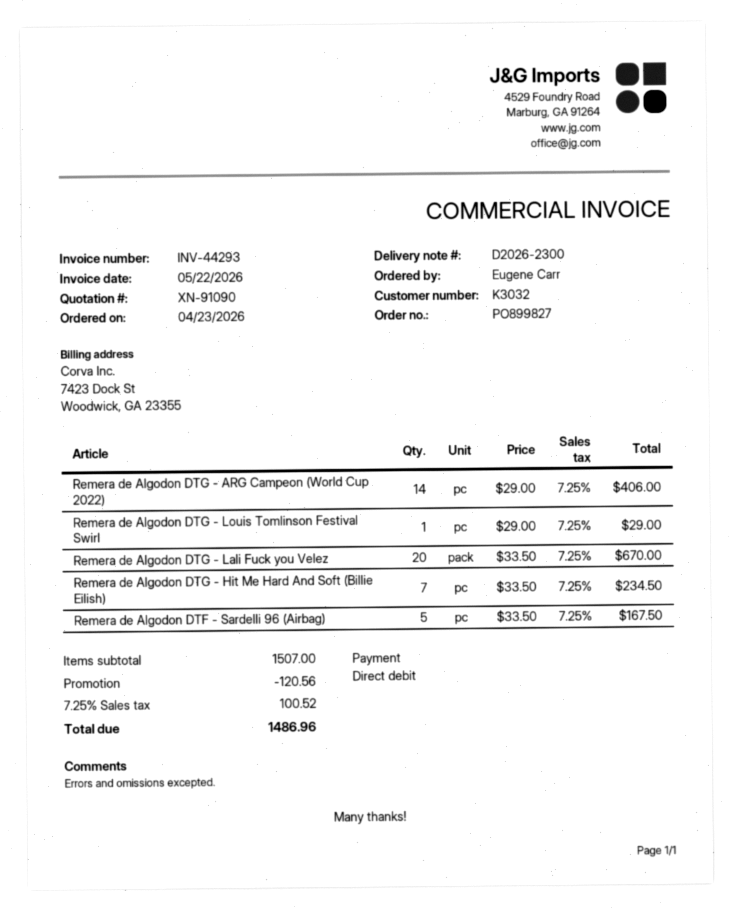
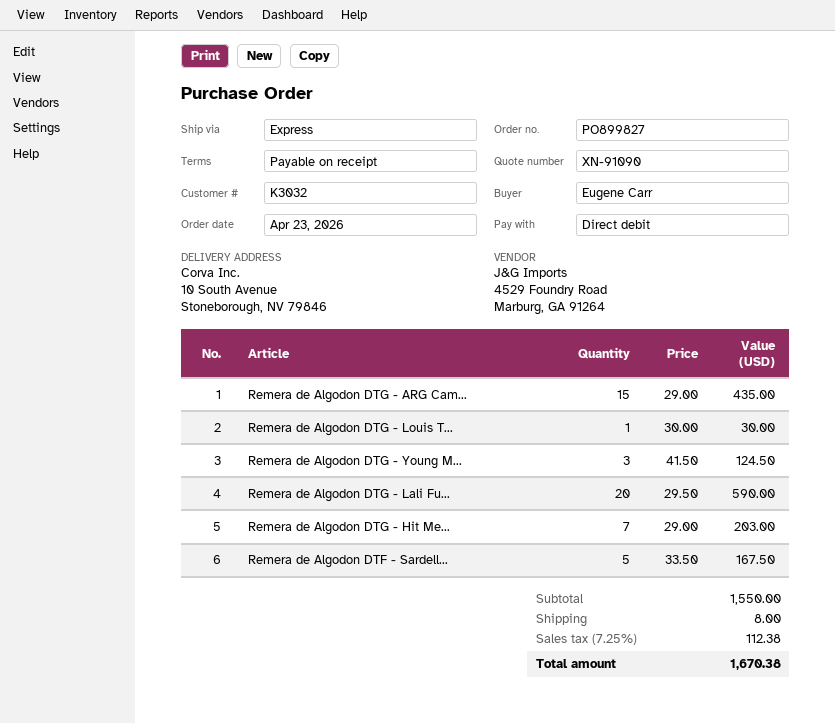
Remera de Algodon DTG - ARG Campeon (World Cup 2022): 14 x 29.00 = 406.00 -> 15 x 29.00 = 435.00
Remera de Algodon DTG - Louis Tomlinson Festival Swirl: 1 x 29.00 = 29.00 -> 1 x 30.00 = 30.00
Remera de Algodon DTG - Lali Fuck you Velez: 20 x 33.50 = 670.00 -> 20 x 29.50 = 590.00
Remera de Algodon DTG - Hit Me Hard And Soft (Billie Eilish): 7 x 33.50 = 234.50 -> 7 x 29.00 = 203.00
Remera de Algodon DTG - Young M...: none -> 3 x 41.50 = 124.50
subtotal: 1507.00 -> 1550.00
discount: 120.56 -> none
shipping: none -> 8.00
tax: 7.25% = 100.52 -> 7.25% = 112.38
total: 1486.96 -> 1670.38

